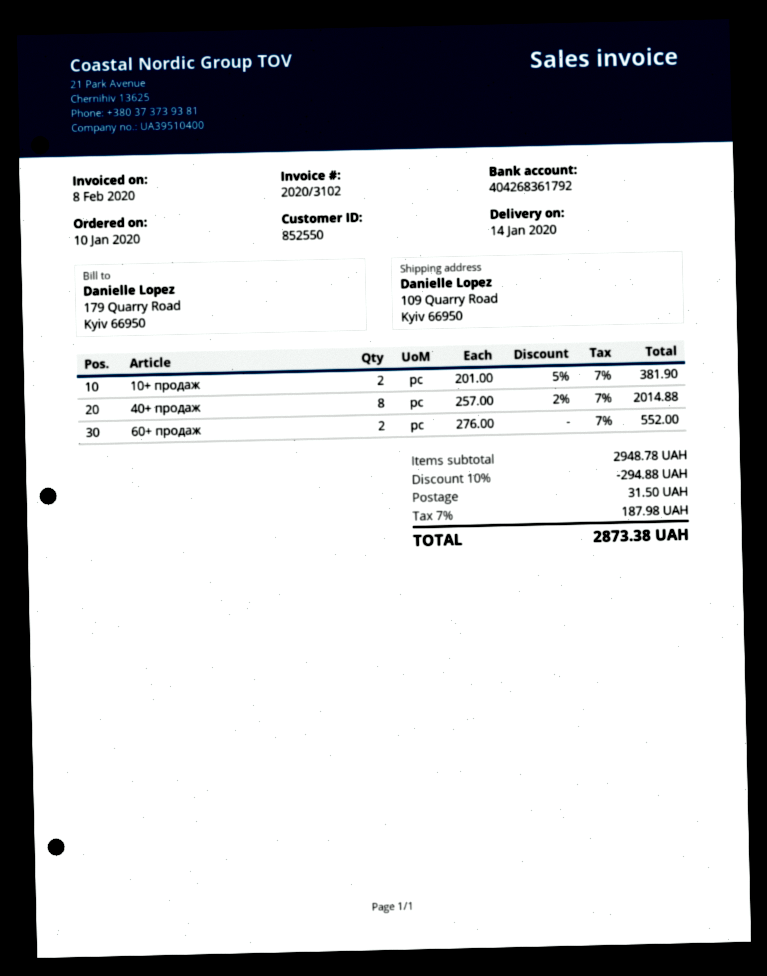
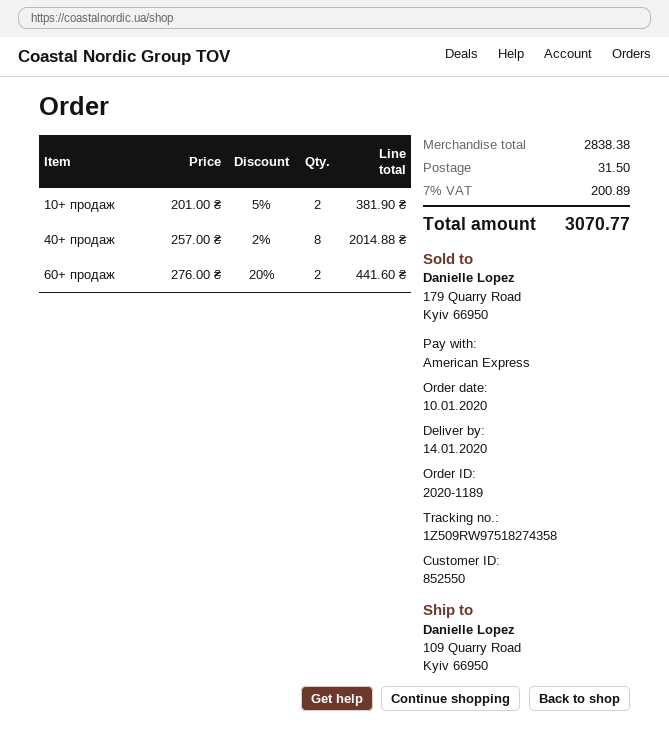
60+ продаж: 2 x 276.00 = 552.00 -> 2 x 276.00 - 20% = 441.60
subtotal: 2948.78 -> 2838.38
discount: 10% = 294.88 -> none
tax: 7% = 187.98 -> 7% = 200.89
total: 2873.38 -> 3070.77

